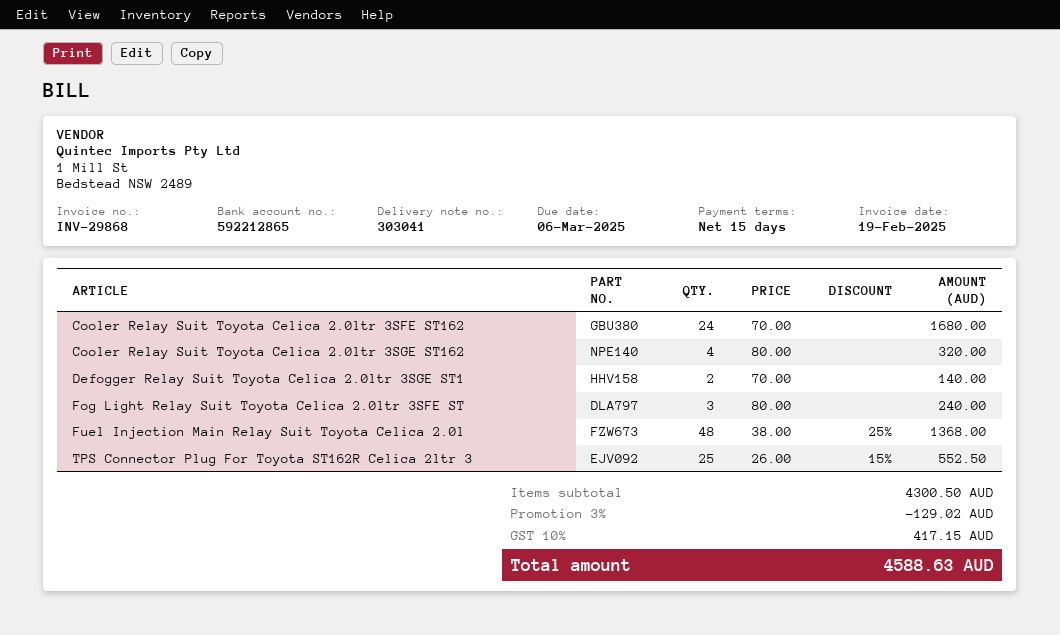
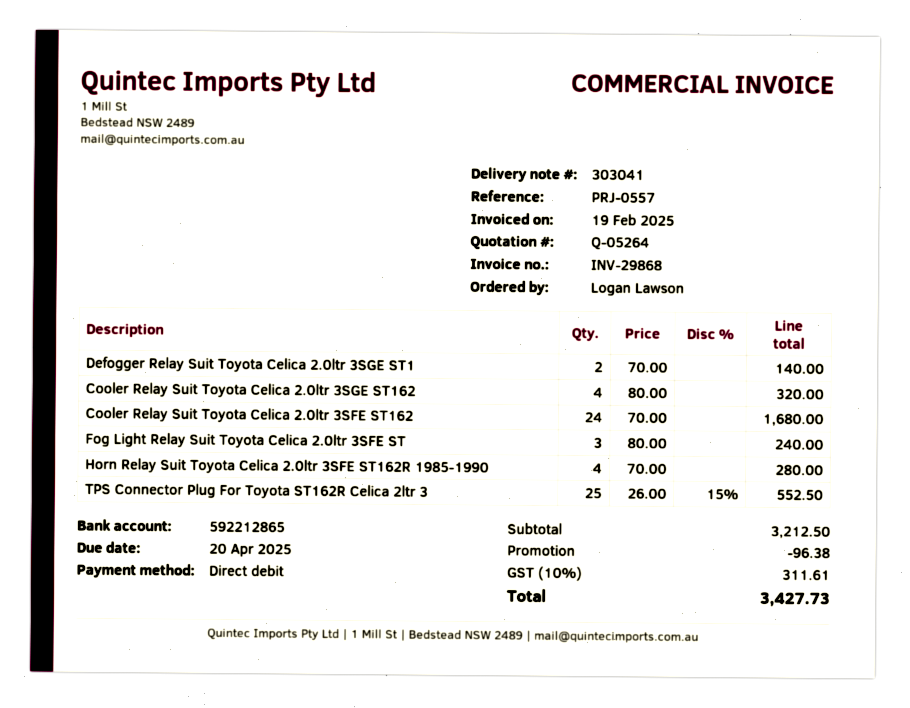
due date: 2025-03-06 -> 2025-04-20
Fuel Injection Main Relay Suit Toyota Celica 2.0l: 48 x 38.00 - 25% = 1368.00 -> none
Horn Relay Suit Toyota Celica 2.0ltr 3SFE ST162R 1985-1990: none -> 4 x 70.00 = 280.00
subtotal: 4300.50 -> 3212.50
discount: 129.02 -> 96.38
tax: 10% = 417.15 -> 10% = 311.61
total: 4588.63 -> 3427.73

